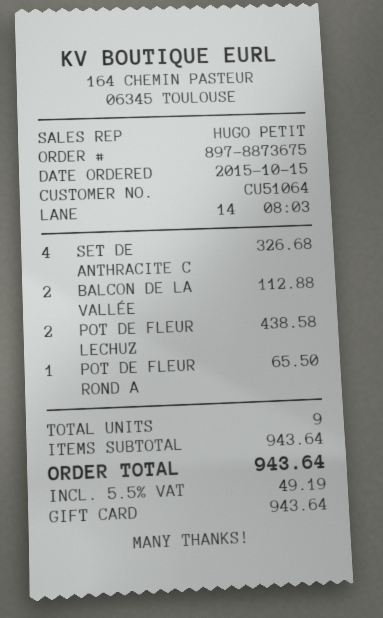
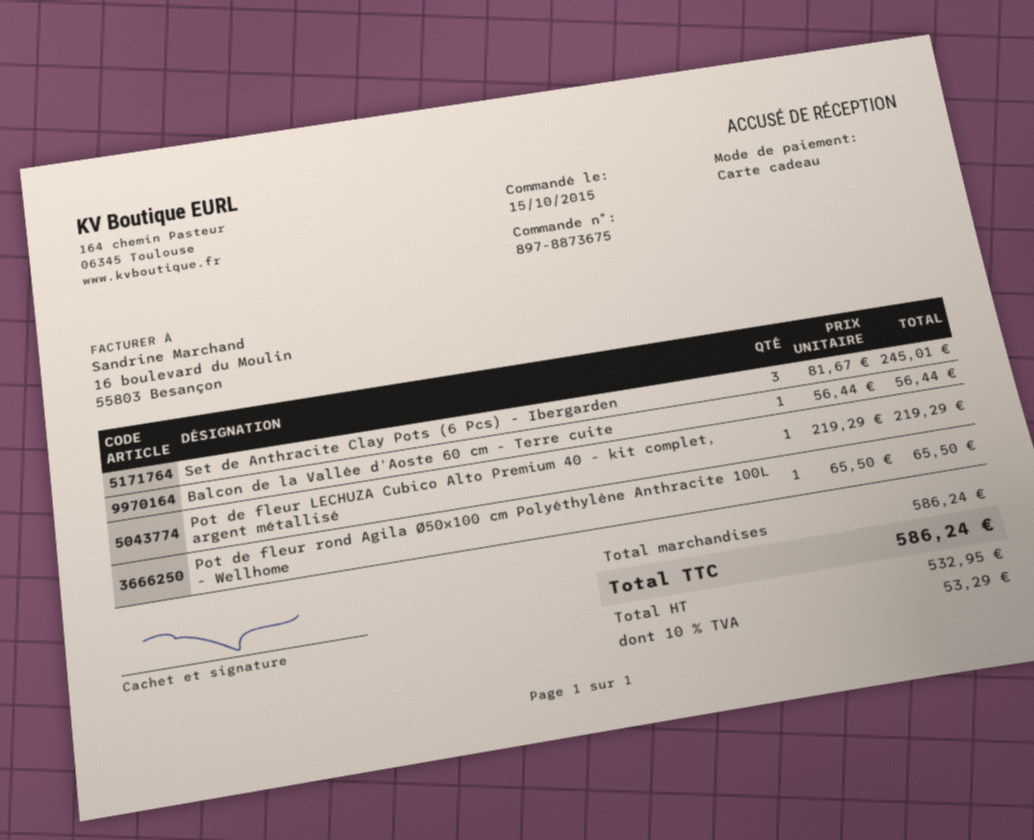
SET DE ANTHRACITE C: 4 for 326.68 -> 3 for 245.01
BALCON DE LA VALLÉE: 2 for 112.88 -> 1 for 56.44
POT DE FLEUR LECHUZ: 2 for 438.58 -> 1 for 219.29
subtotal: 943.64 -> 586.24
tax: 5.5% = 49.19 -> 10% = 53.29
total: 943.64 -> 586.24

